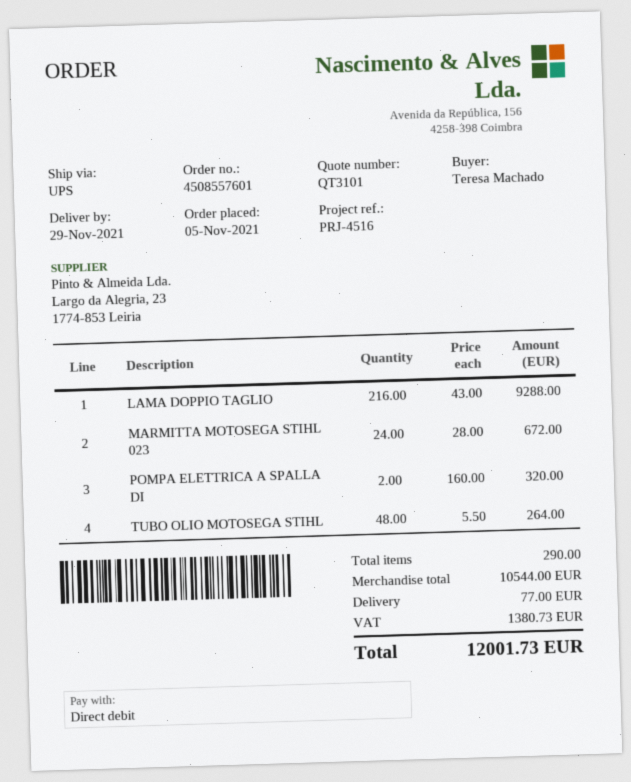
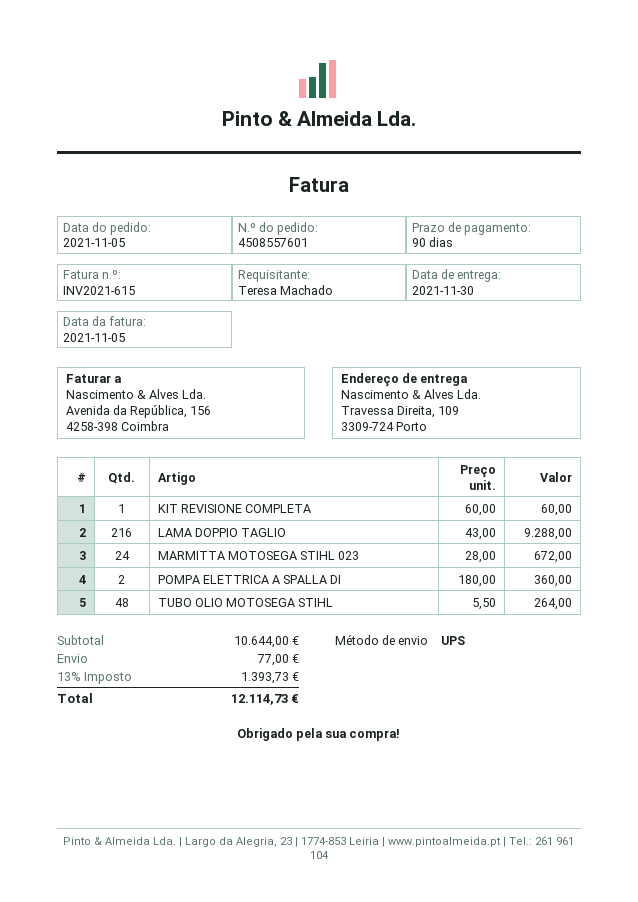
delivery date: 2021-11-29 -> 2021-11-30
POMPA ELETTRICA A SPALLA DI: 2 x 160.00 = 320.00 -> 2 x 180.00 = 360.00
KIT REVISIONE COMPLETA: none -> 1 x 60.00 = 60.00
subtotal: 10544.00 -> 10644.00
tax: 1380.73 -> 1393.73
total: 12001.73 -> 12114.73

